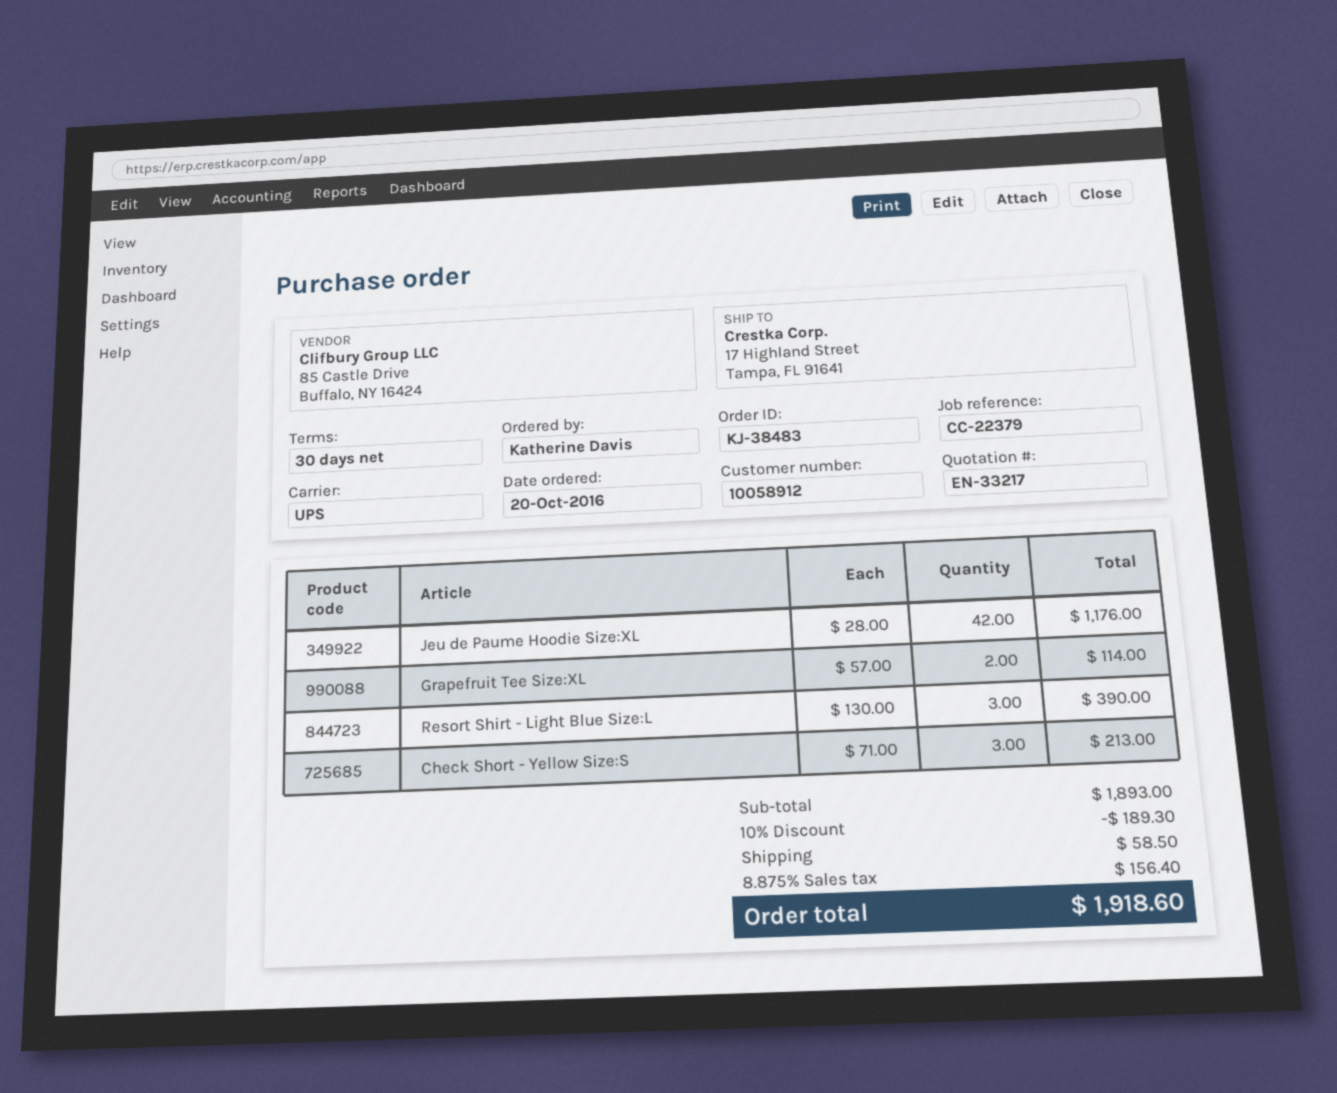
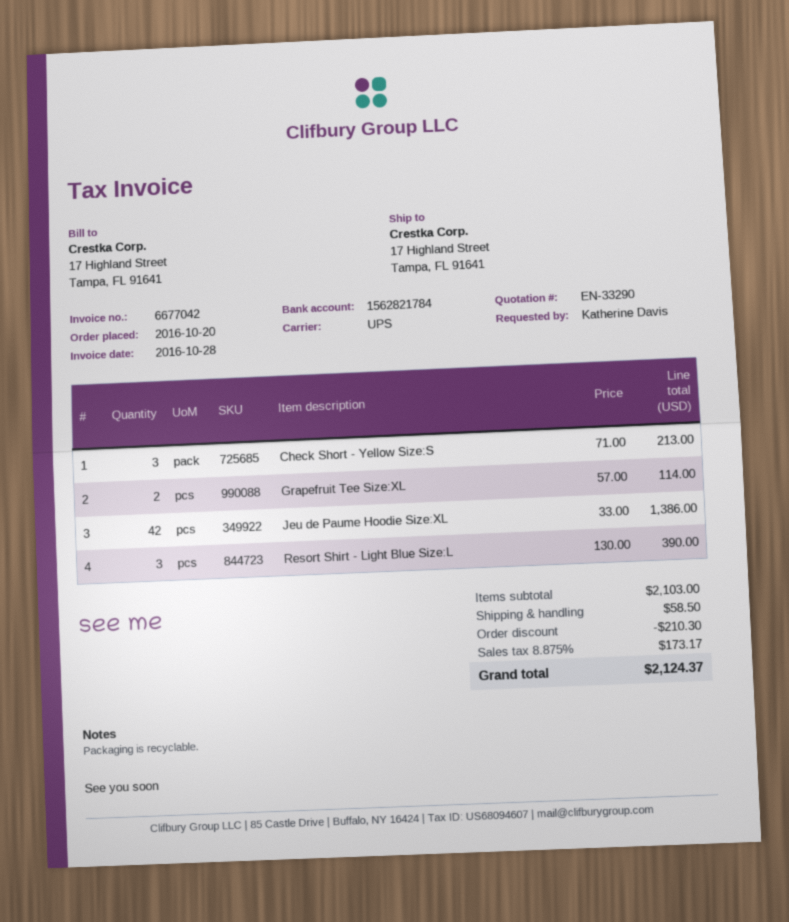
quote number: EN-33217 -> EN-33290
Jeu de Paume Hoodie Size:XL: 42 x 28.00 = 1176.00 -> 42 x 33.00 = 1386.00
subtotal: 1893.00 -> 2103.00
discount: 189.30 -> 210.30
tax: 8.875% = 156.40 -> 8.875% = 173.17
total: 1918.60 -> 2124.37

